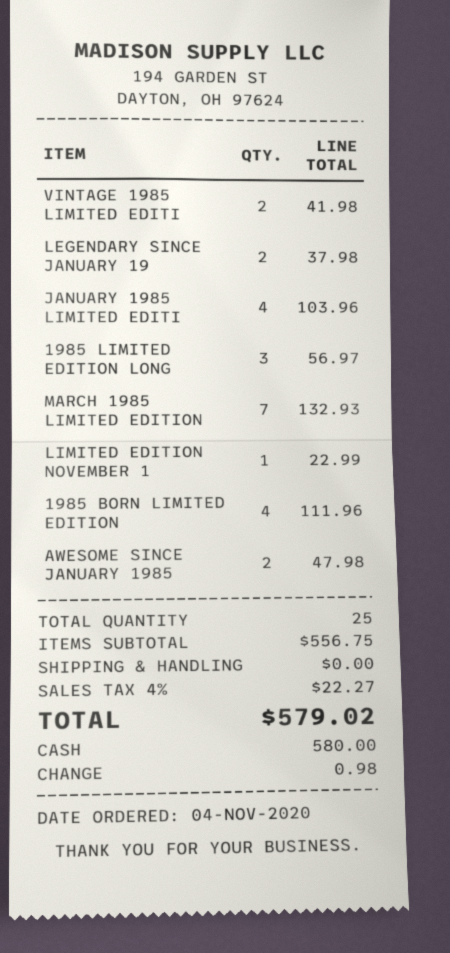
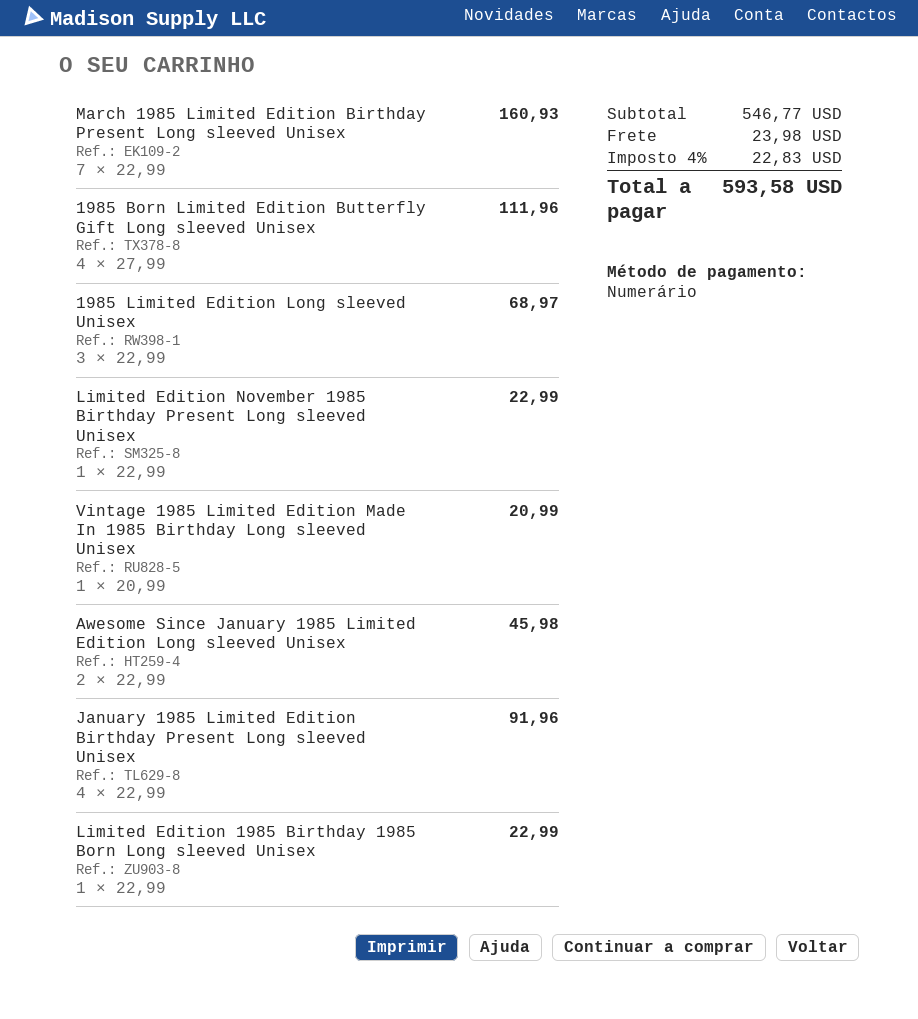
VINTAGE 1985 LIMITED EDITI: 2 for 41.98 -> 1 for 20.99
LEGENDARY SINCE JANUARY 19: 2 for 37.98 -> none
JANUARY 1985 LIMITED EDITI: 4 for 103.96 -> 4 for 91.96
1985 LIMITED EDITION LONG: 3 for 56.97 -> 3 for 68.97
MARCH 1985 LIMITED EDITION: 7 for 132.93 -> 7 for 160.93
AWESOME SINCE JANUARY 1985: 2 for 47.98 -> 2 for 45.98
Limited Edition 1985 Birthday 1985 Born Long sleeved Unisex: none -> 1 for 22.99
subtotal: 556.75 -> 546.77
shipping: 0.00 -> 23.98
tax: 4% = 22.27 -> 4% = 22.83
total: 579.02 -> 593.58

